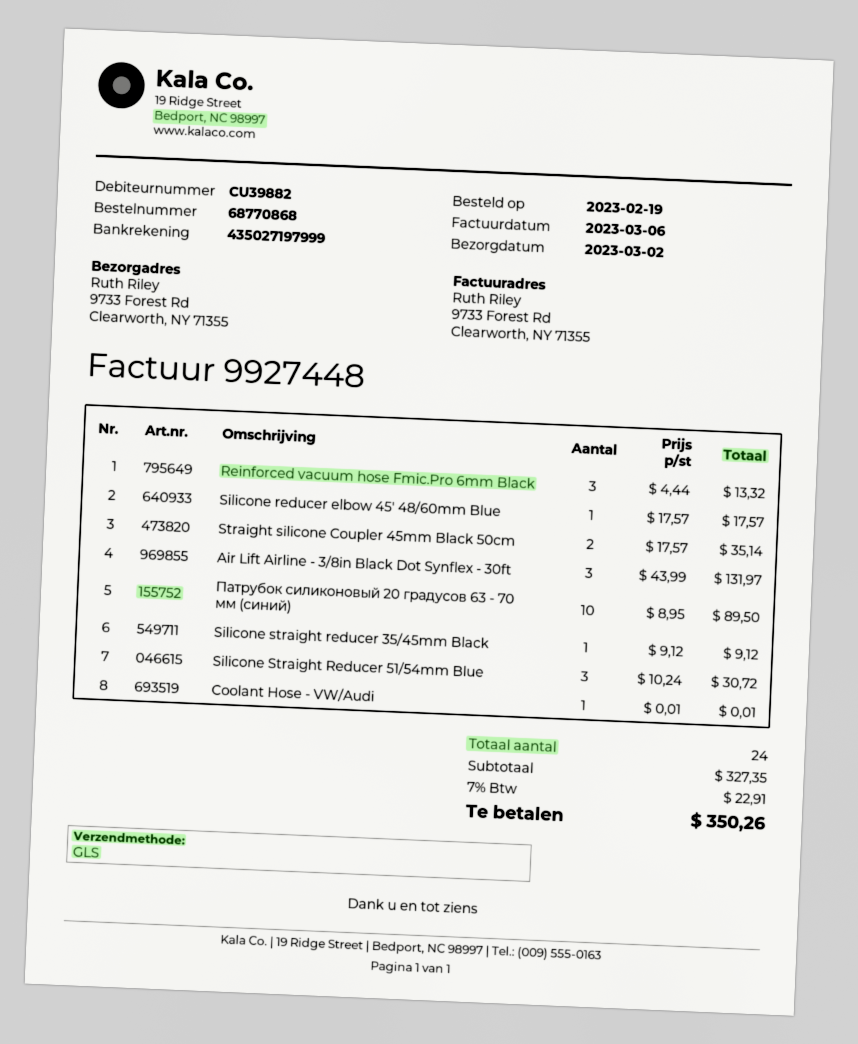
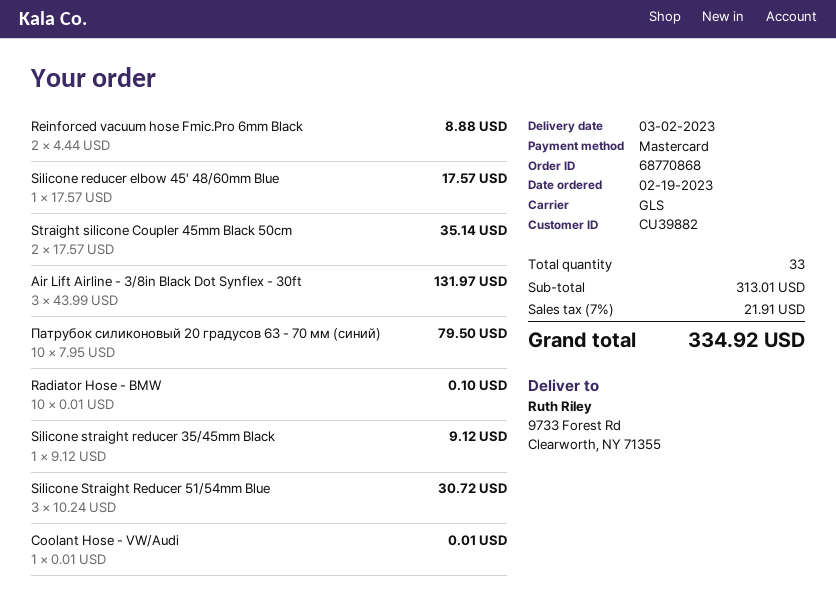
Reinforced vacuum hose Fmic.Pro 6mm Black: 3 x 4.44 = 13.32 -> 2 x 4.44 = 8.88
Патрубок силиконовый 20 градусов 63 - 70 мм (синий): 10 x 8.95 = 89.50 -> 10 x 7.95 = 79.50
Radiator Hose - BMW: none -> 10 x 0.01 = 0.10
total quantity: 24 -> 33
subtotal: 327.35 -> 313.01
tax: 7% = 22.91 -> 7% = 21.91
total: 350.26 -> 334.92

